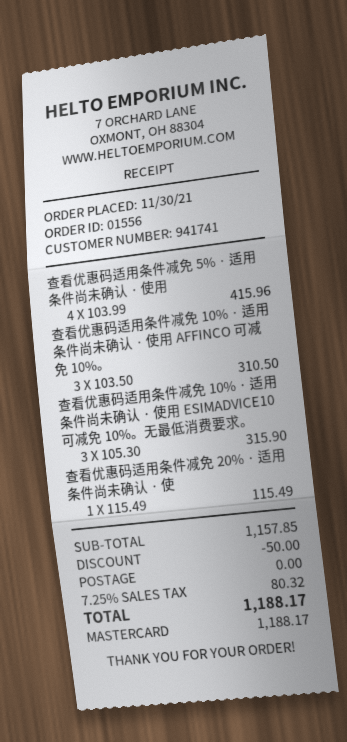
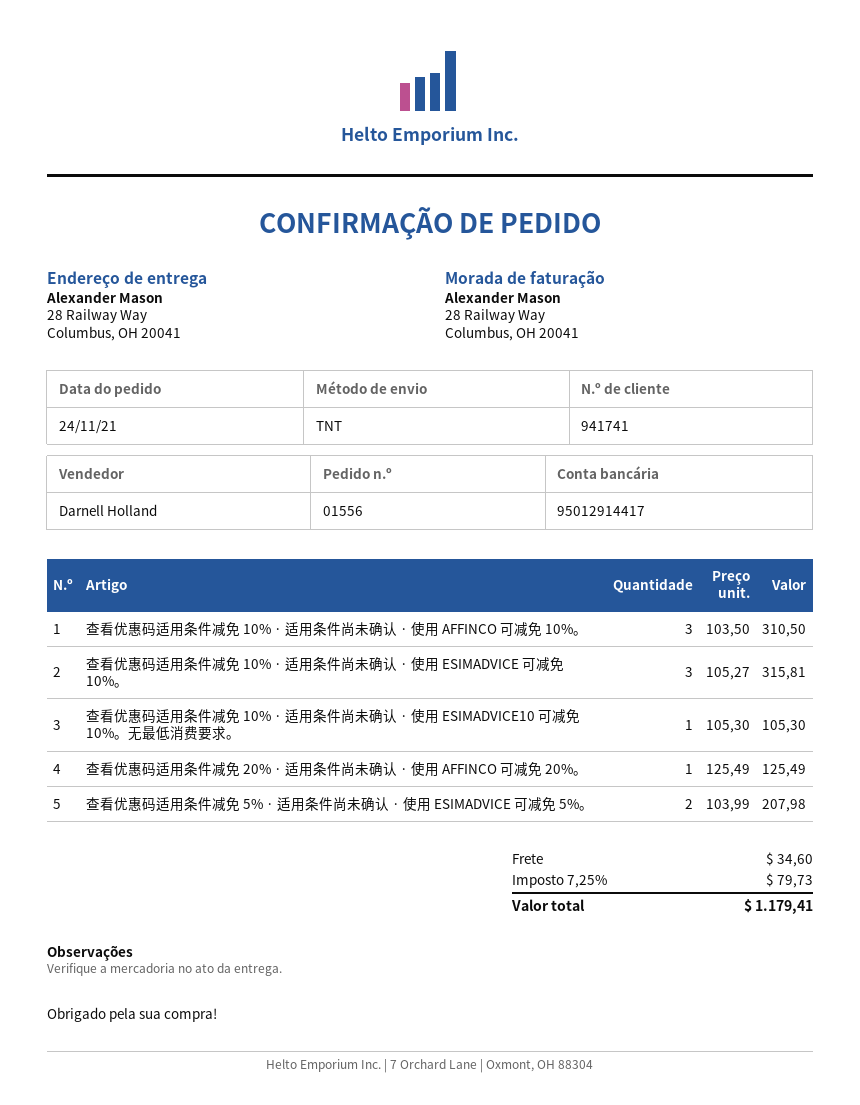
order date: 2021-11-30 -> 2021-11-24
查看优惠码适用条件减免 5% · 适用条件尚未确认 · 使用: 4 x 103.99 = 415.96 -> 2 x 103.99 = 207.98
查看优惠码适用条件减免 10% · 适用条件尚未确认 · 使用 ESIMADVICE10 可减免 10%。无最低消费要求。: 3 x 105.30 = 315.90 -> 1 x 105.30 = 105.30
查看优惠码适用条件减免 20% · 适用条件尚未确认 · 使: 1 x 115.49 = 115.49 -> 1 x 125.49 = 125.49
查看优惠码适用条件减免 10% · 适用条件尚未确认 · 使用 ESIMADVICE 可减免 10%。: none -> 3 x 105.27 = 315.81
discount: 50.00 -> none
shipping: 0.00 -> 34.60
tax: 7.25% = 80.32 -> 7.25% = 79.73
total: 1188.17 -> 1179.41

